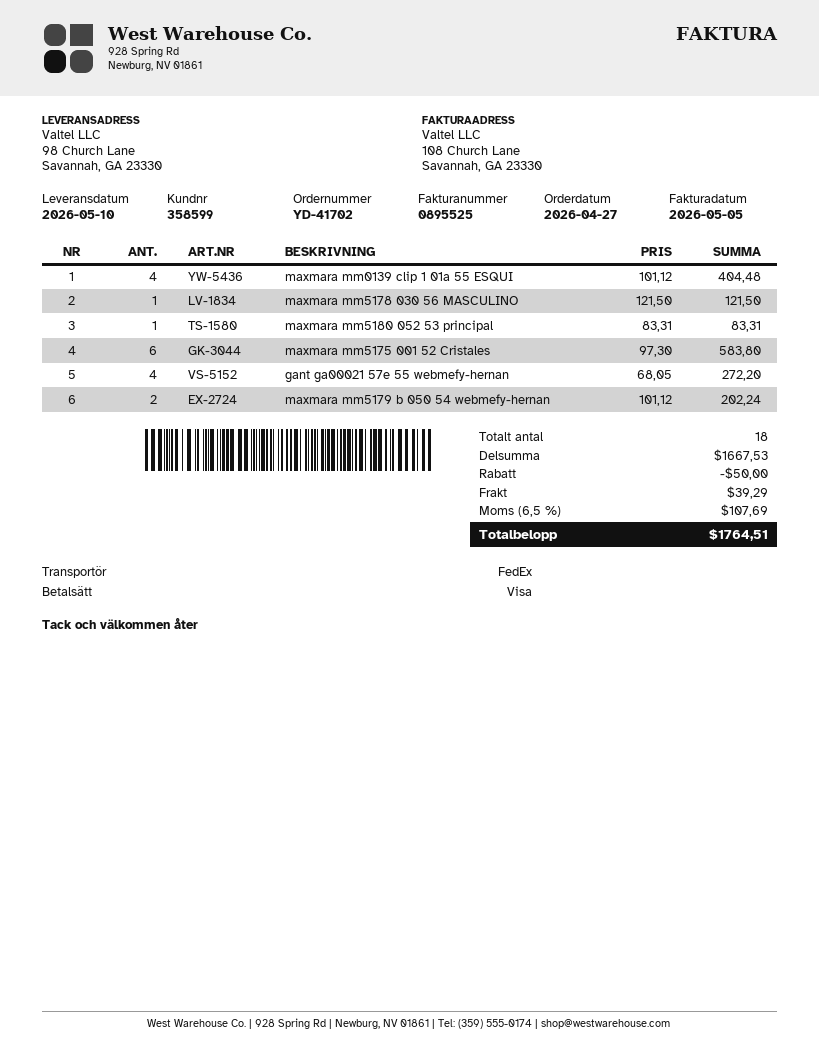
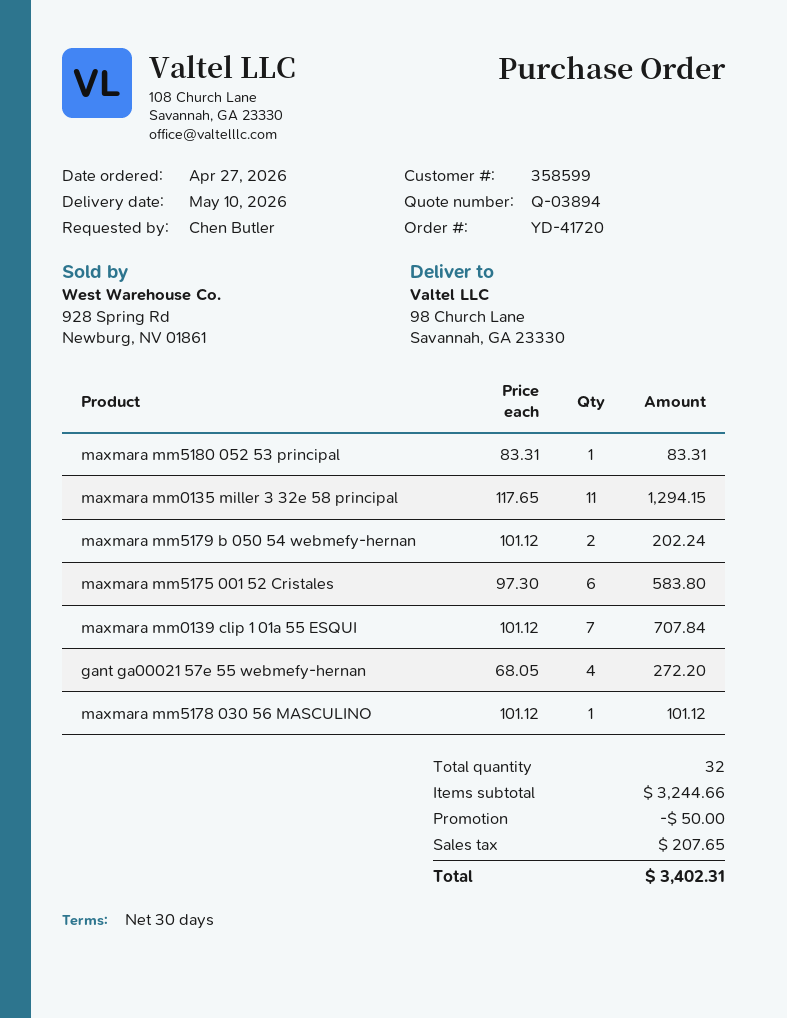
order number: YD-41702 -> YD-41720
maxmara mm0139 clip 1 01a 55 ESQUI: 4 x 101.12 = 404.48 -> 7 x 101.12 = 707.84
maxmara mm5178 030 56 MASCULINO: 1 x 121.50 = 121.50 -> 1 x 101.12 = 101.12
maxmara mm0135 miller 3 32e 58 principal: none -> 11 x 117.65 = 1294.15
total quantity: 18 -> 32
subtotal: 1667.53 -> 3244.66
shipping: 39.29 -> none
tax: 107.69 -> 207.65
total: 1764.51 -> 3402.31

